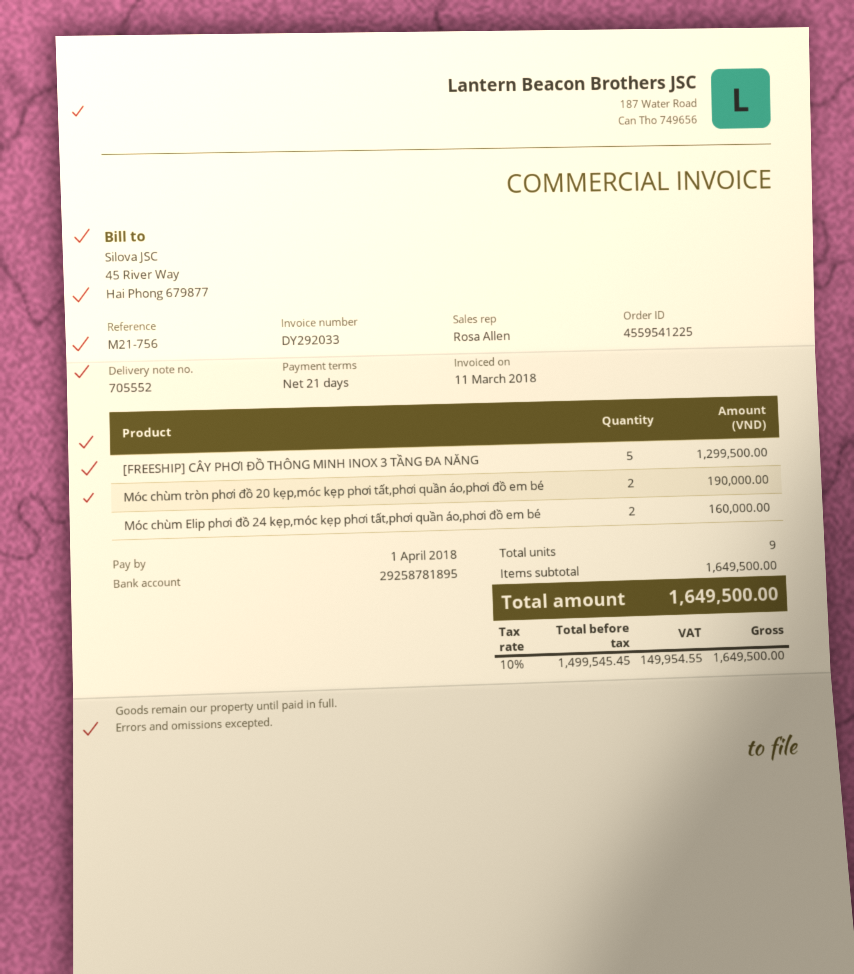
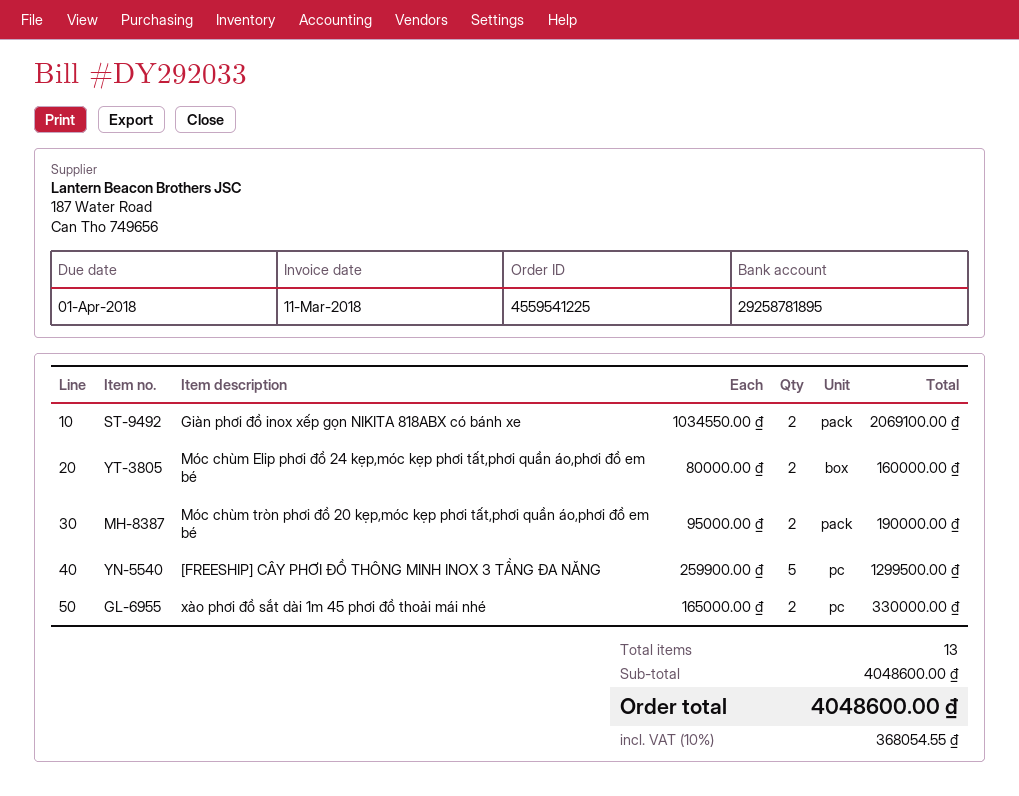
Giàn phơi đồ inox xếp gọn NIKITA 818ABX có bánh xe: none -> 2 for 2069100.00
xào phơi đồ sắt dài 1m 45 phơi đồ thoải mái nhé: none -> 2 for 330000.00
total quantity: 9 -> 13
subtotal: 1649500.00 -> 4048600.00
tax: 10% = 149954.55 -> 10% = 368054.55
total: 1649500.00 -> 4048600.00

